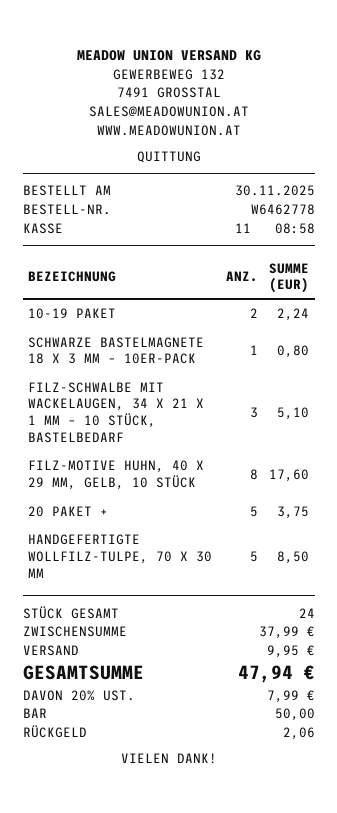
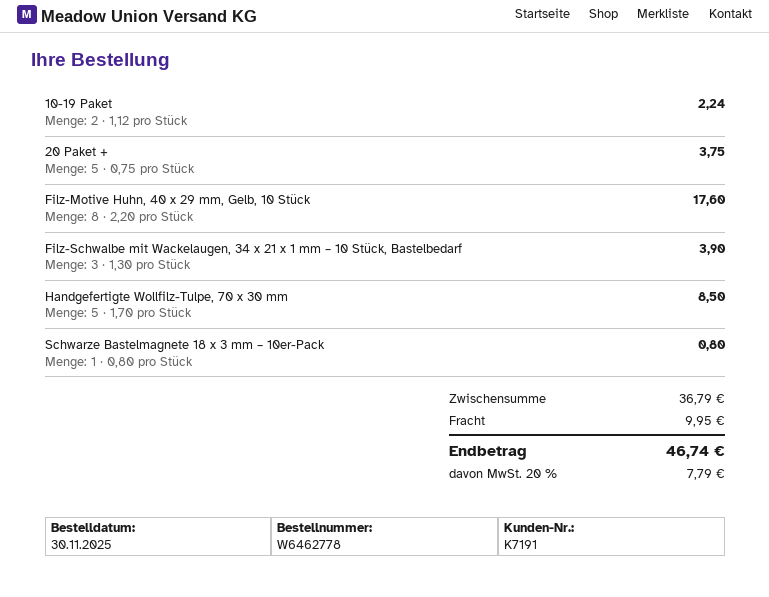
FILZ-SCHWALBE MIT WACKELAUGEN, 34 X 21 X 1 MM – 10 STÜCK, BASTELBEDARF: 3 for 5.10 -> 3 for 3.90
subtotal: 37.99 -> 36.79
tax: 20% = 7.99 -> 20% = 7.79
total: 47.94 -> 46.74

